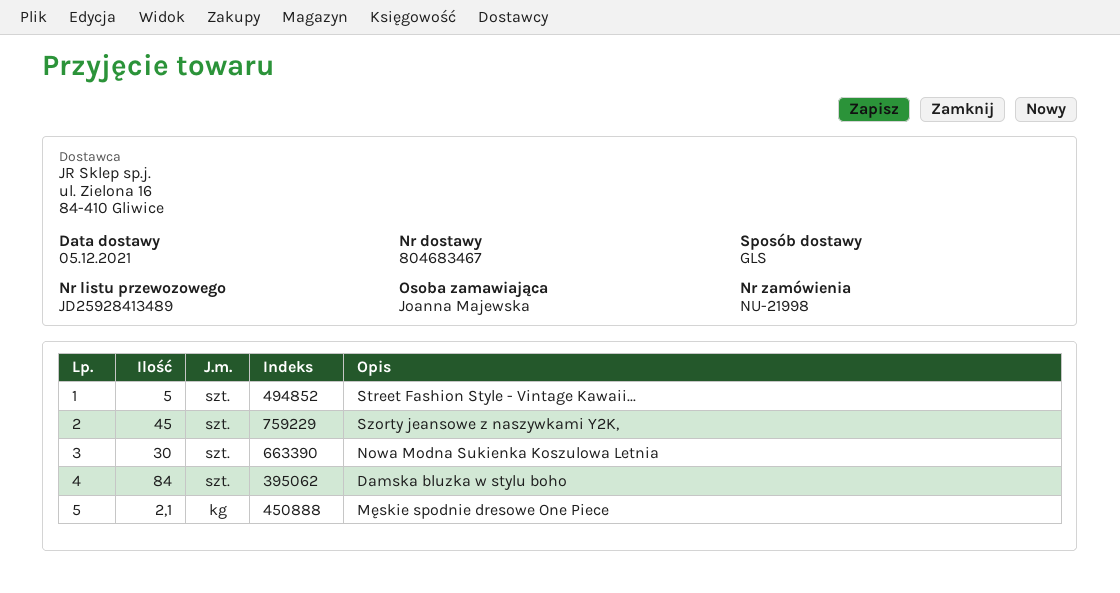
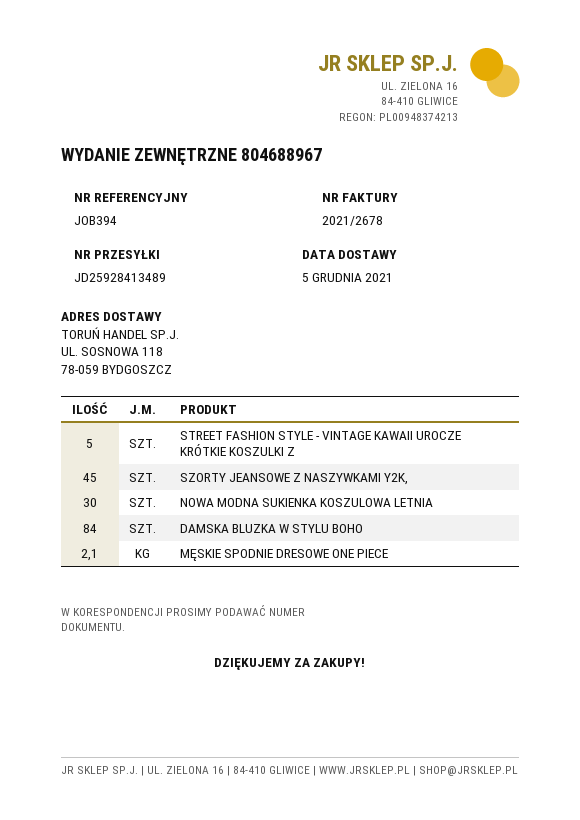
delivery note number: 804683467 -> 804688967

